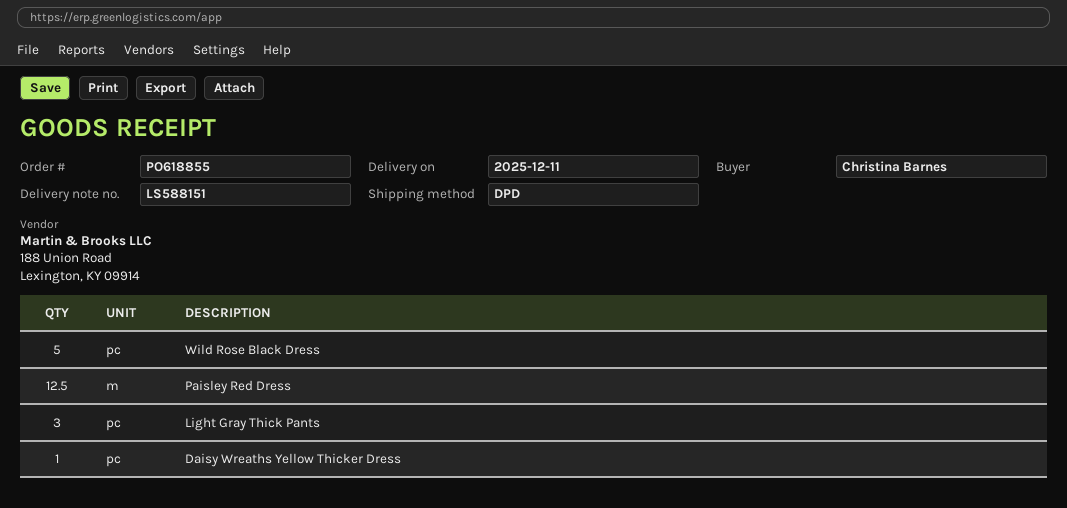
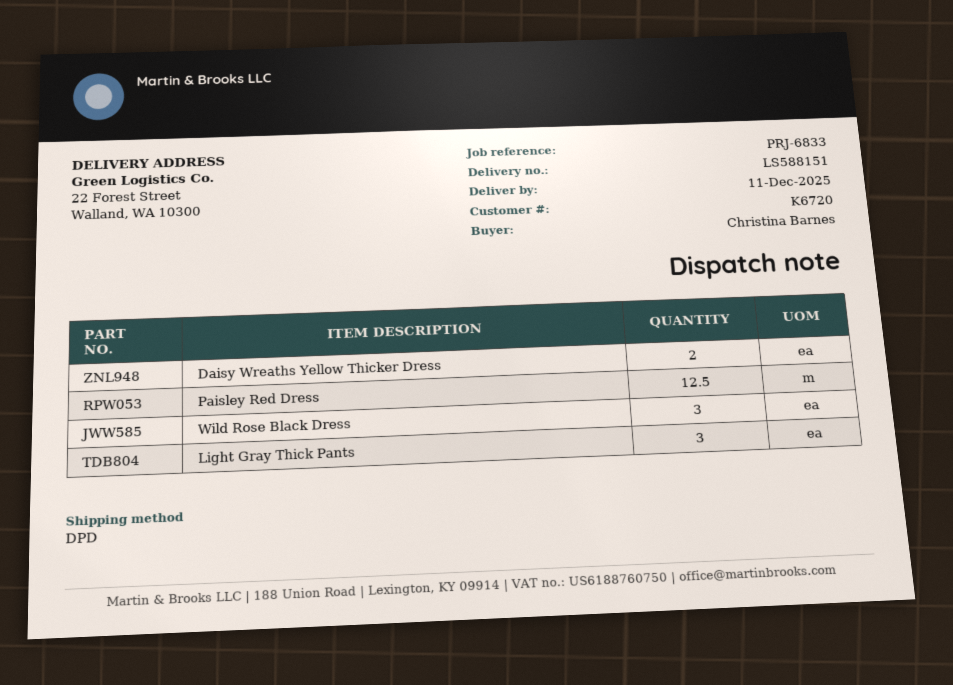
Wild Rose Black Dress: 5 -> 3
Daisy Wreaths Yellow Thicker Dress: 1 -> 2

